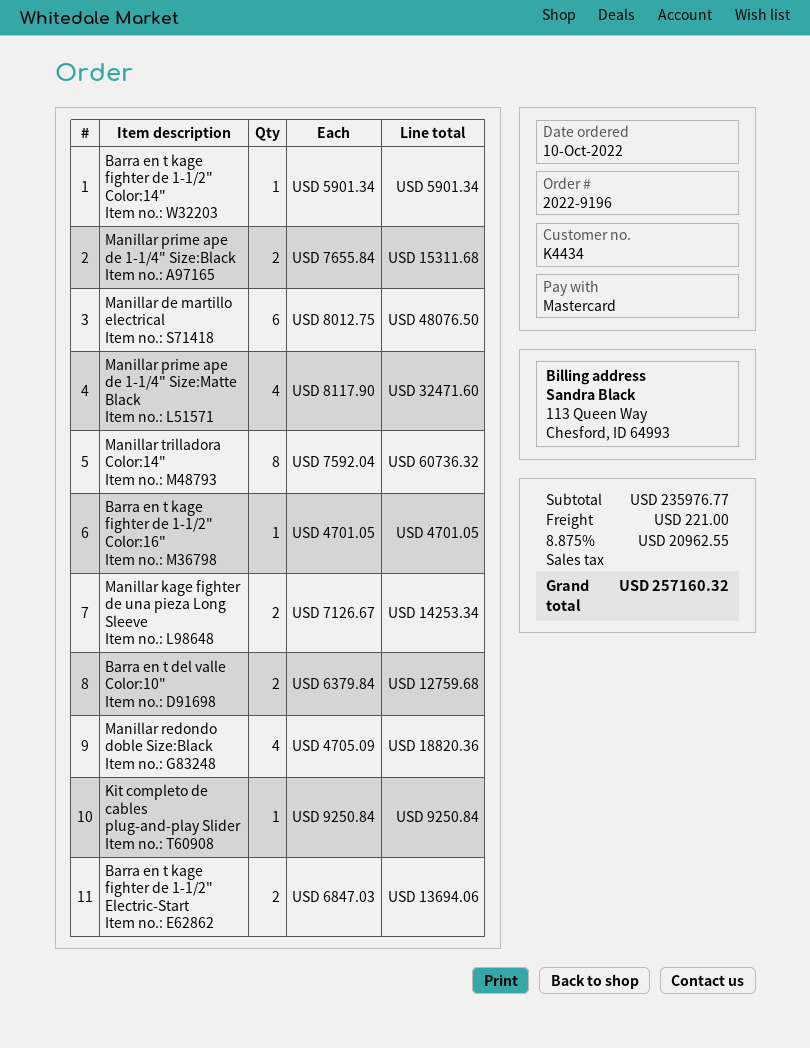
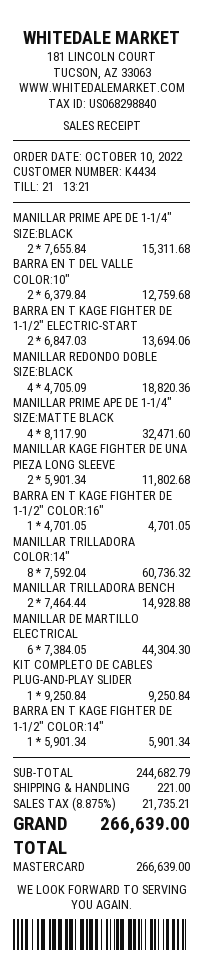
Manillar de martillo electrical: 6 x 8012.75 = 48076.50 -> 6 x 7384.05 = 44304.30
Manillar kage fighter de una pieza Long Sleeve: 2 x 7126.67 = 14253.34 -> 2 x 5901.34 = 11802.68
MANILLAR TRILLADORA BENCH: none -> 2 x 7464.44 = 14928.88
subtotal: 235976.77 -> 244682.79
tax: 8.875% = 20962.55 -> 8.875% = 21735.21
total: 257160.32 -> 266639.00

